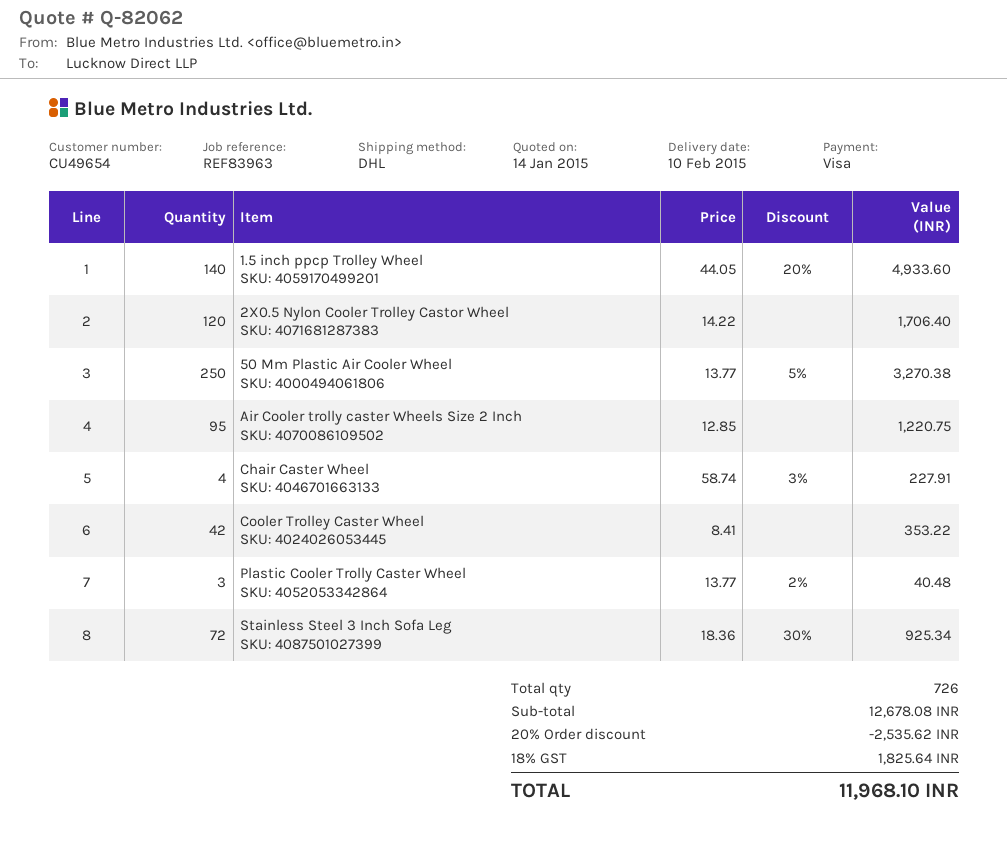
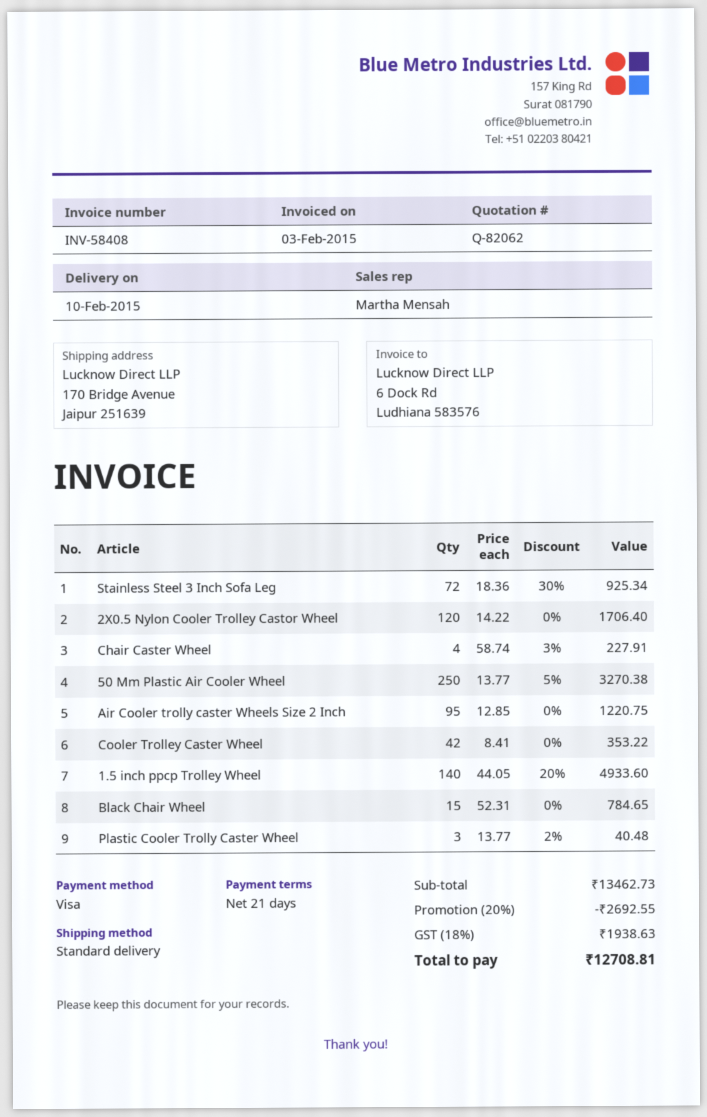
shipping method: DHL -> standard
Black Chair Wheel: none -> 15 x 52.31 = 784.65
subtotal: 12678.08 -> 13462.73
discount: 20% = 2535.62 -> 20% = 2692.55
tax: 18% = 1825.64 -> 18% = 1938.63
total: 11968.10 -> 12708.81

